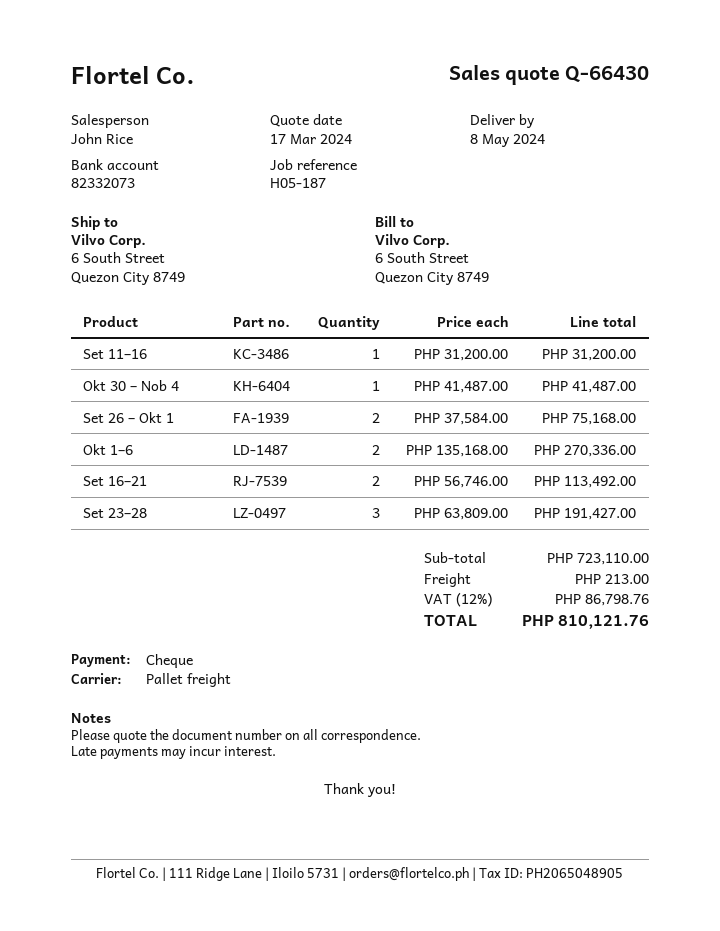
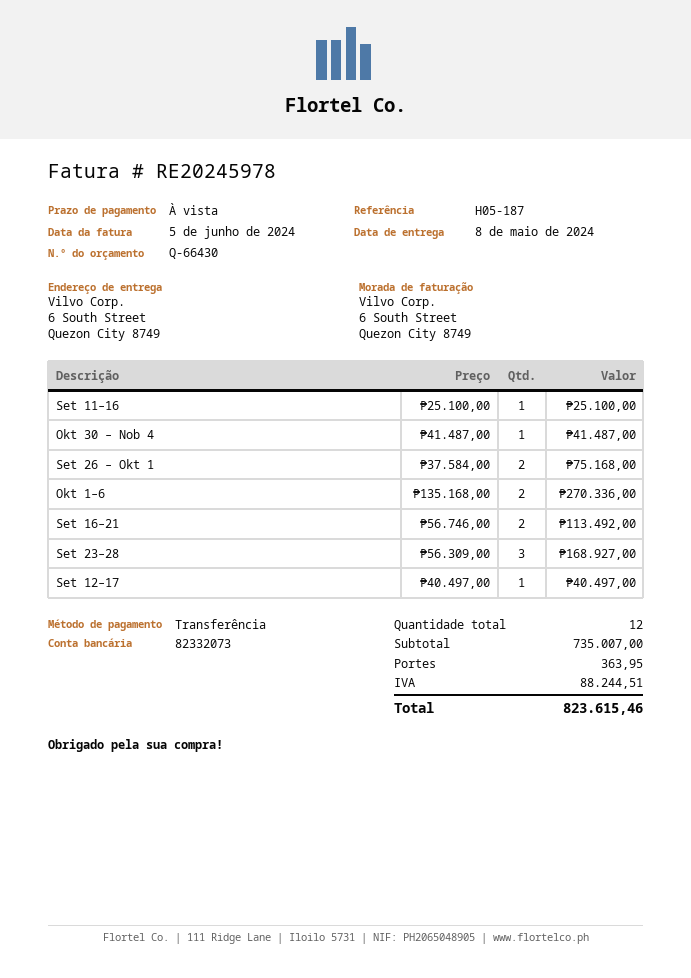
payment method: cheque -> bank transfer
Set 11–16: 1 x 31200.00 = 31200.00 -> 1 x 25100.00 = 25100.00
Set 23–28: 3 x 63809.00 = 191427.00 -> 3 x 56309.00 = 168927.00
Set 12–17: none -> 1 x 40497.00 = 40497.00
subtotal: 723110.00 -> 735007.00
shipping: 213.00 -> 363.95
tax: 86798.76 -> 88244.51
total: 810121.76 -> 823615.46

